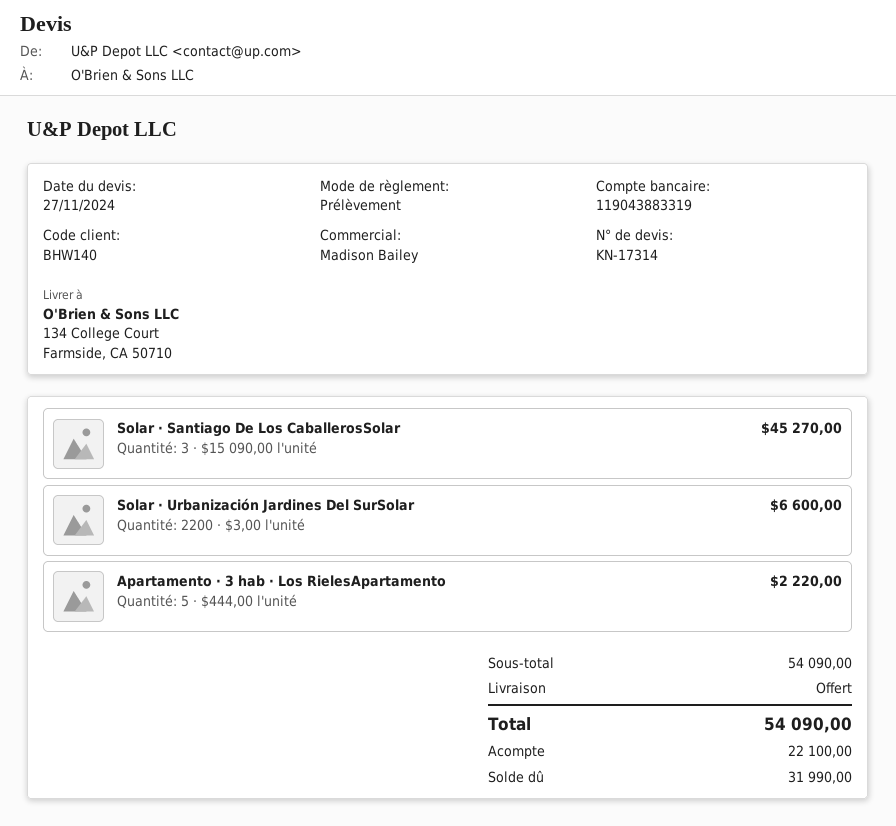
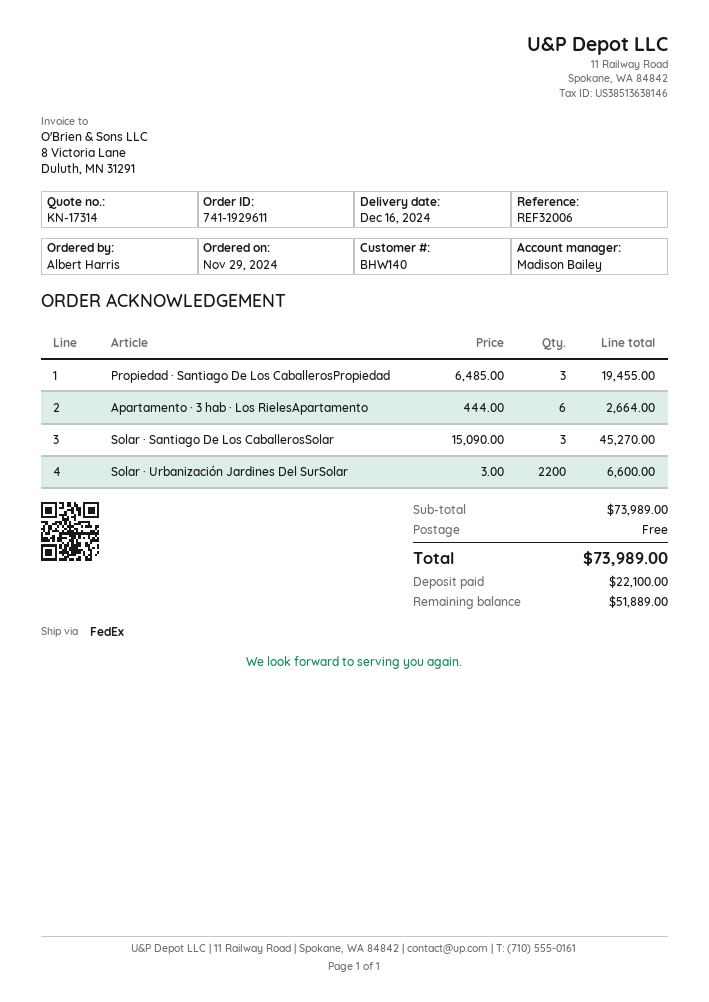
Apartamento · 3 hab · Los RielesApartamento: 5 x 444.00 = 2220.00 -> 6 x 444.00 = 2664.00
Propiedad · Santiago De Los CaballerosPropiedad: none -> 3 x 6485.00 = 19455.00
subtotal: 54090.00 -> 73989.00
total: 54090.00 -> 73989.00
balance: 31990.00 -> 51889.00

